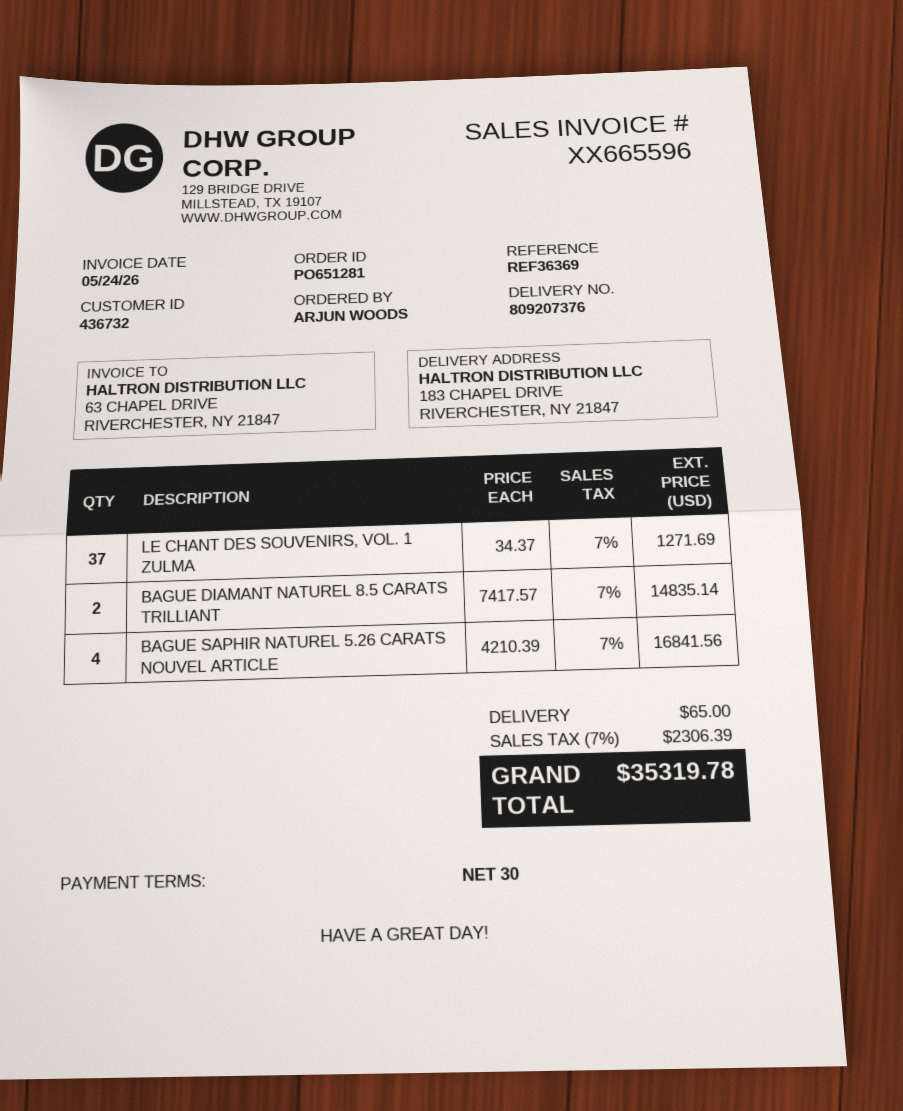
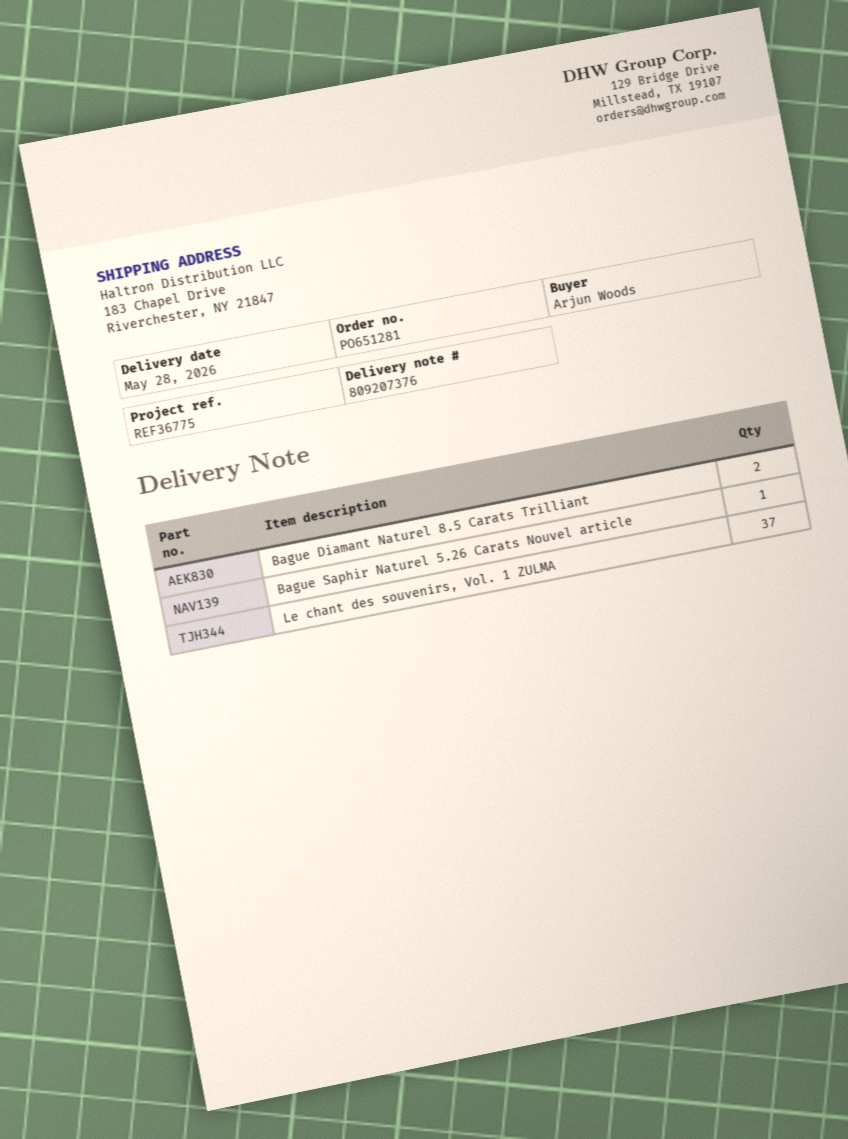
reference: REF36369 -> REF36775
BAGUE SAPHIR NATUREL 5.26 CARATS NOUVEL ARTICLE: 4 -> 1

